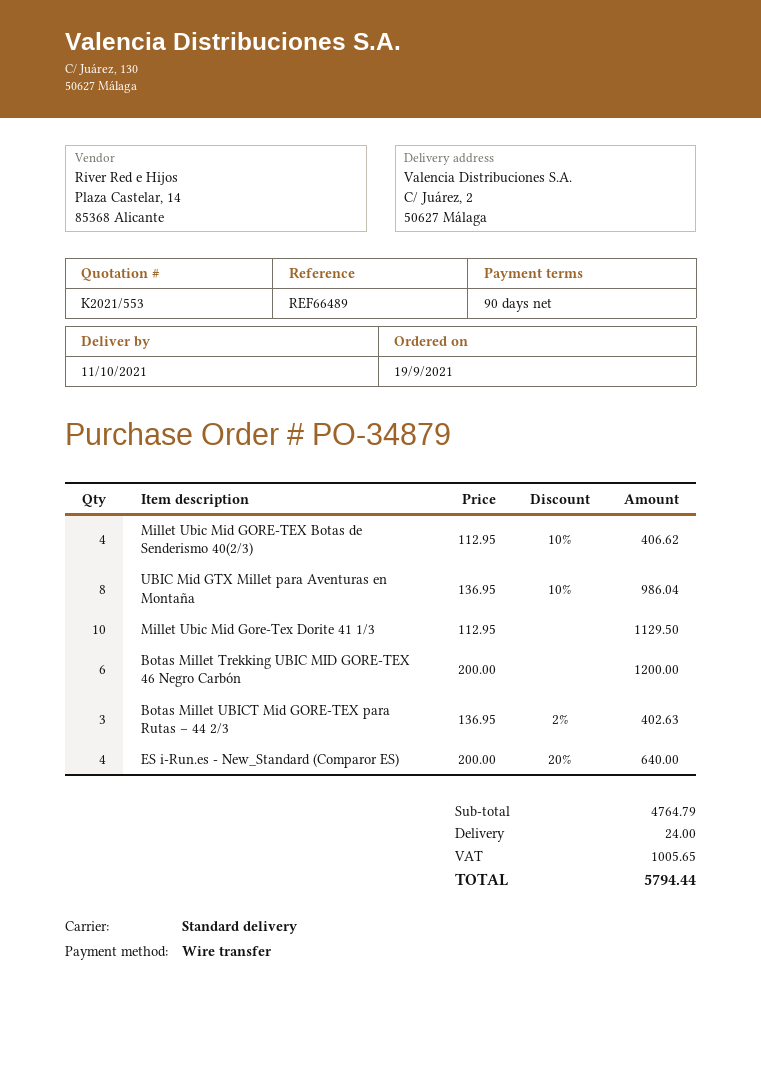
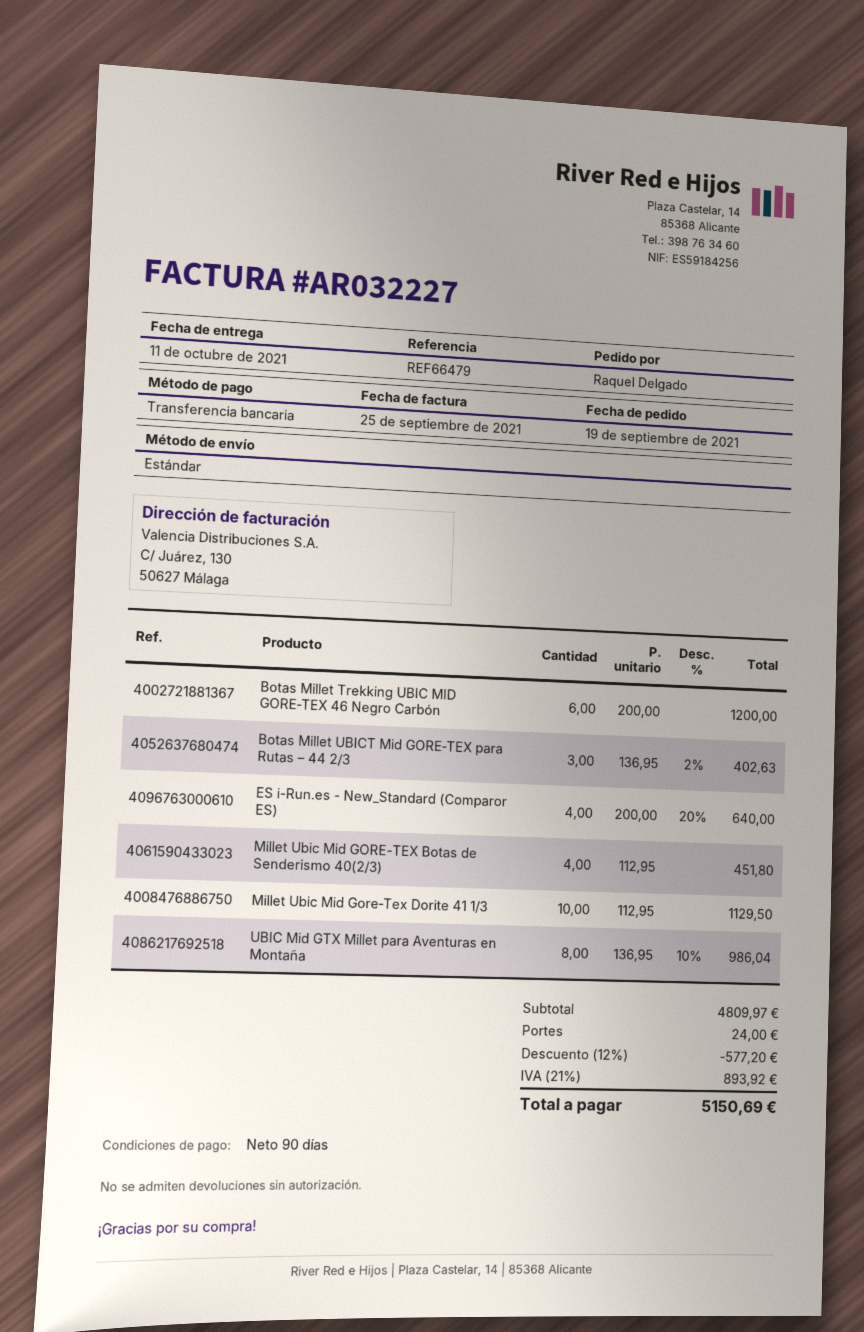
reference: REF66489 -> REF66479
Millet Ubic Mid GORE-TEX Botas de Senderismo 40(2/3): 4 x 112.95 - 10% = 406.62 -> 4 x 112.95 = 451.80
subtotal: 4764.79 -> 4809.97
discount: none -> 12% = 577.20
tax: 1005.65 -> 893.92
total: 5794.44 -> 5150.69

